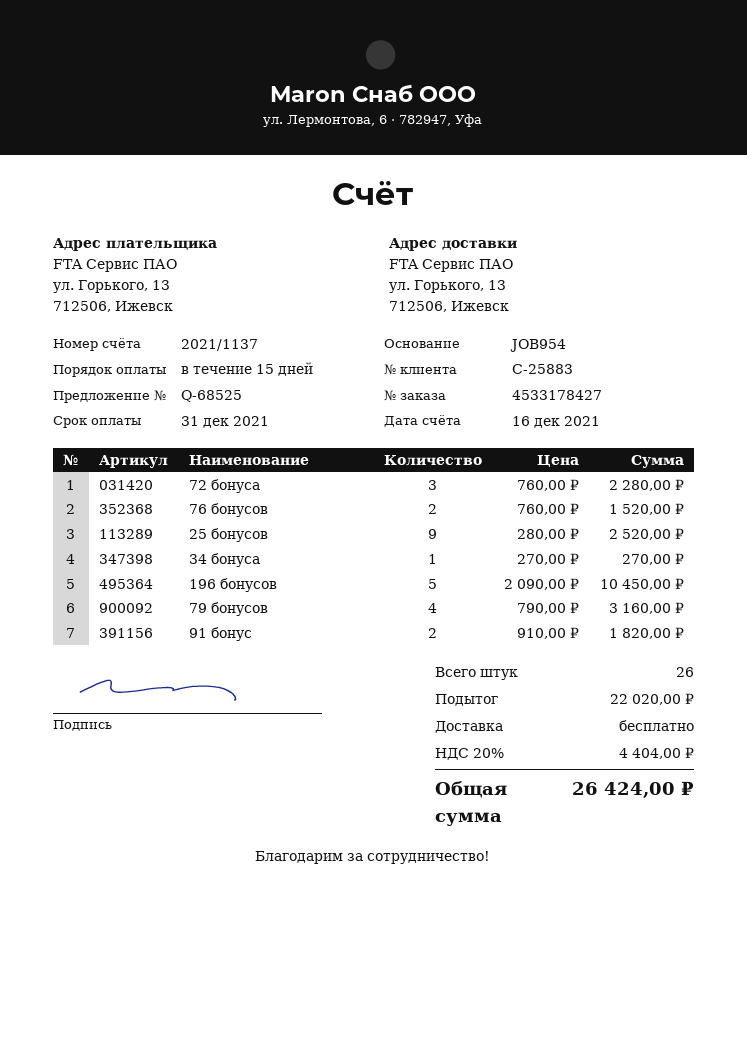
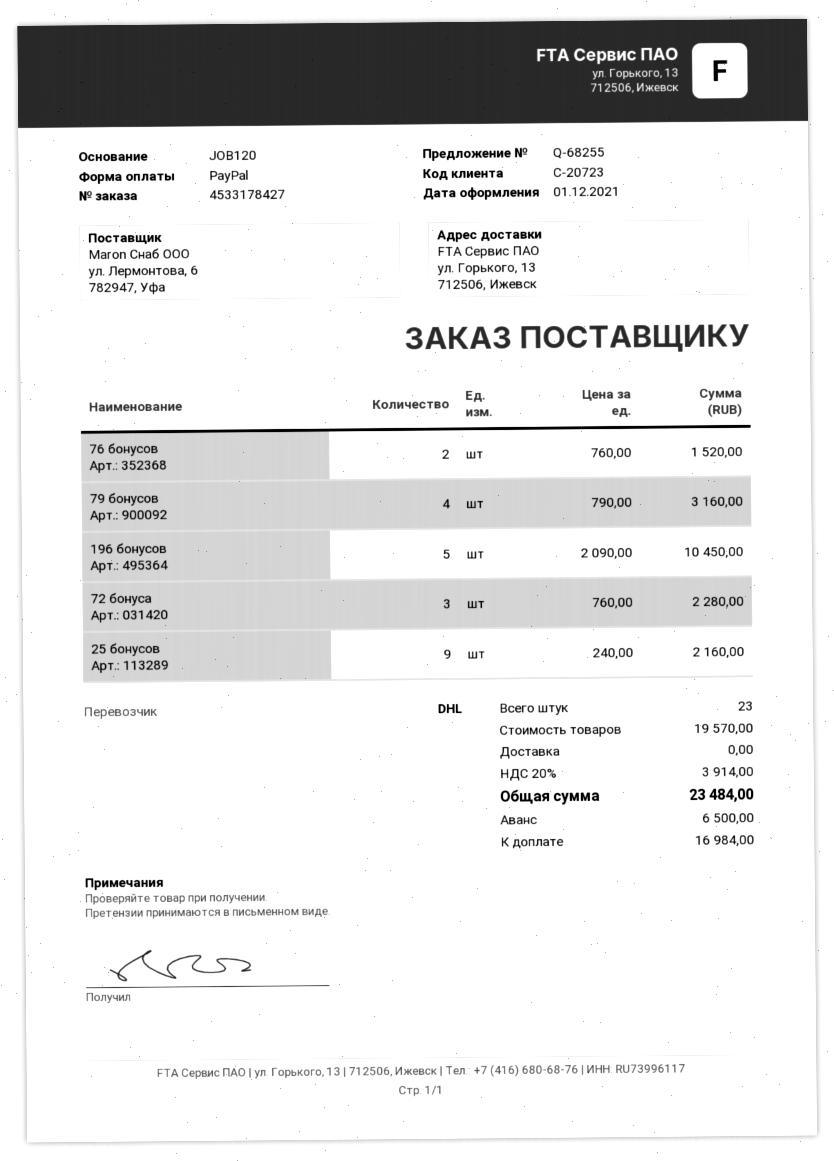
quote number: Q-68525 -> Q-68255
customer number: C-25883 -> C-20723
reference: JOB954 -> JOB120
25 бонусов: 9 x 280.00 = 2520.00 -> 9 x 240.00 = 2160.00
34 бонуса: 1 x 270.00 = 270.00 -> none
91 бонус: 2 x 910.00 = 1820.00 -> none
total quantity: 26 -> 23
subtotal: 22020.00 -> 19570.00
tax: 20% = 4404.00 -> 20% = 3914.00
total: 26424.00 -> 23484.00

